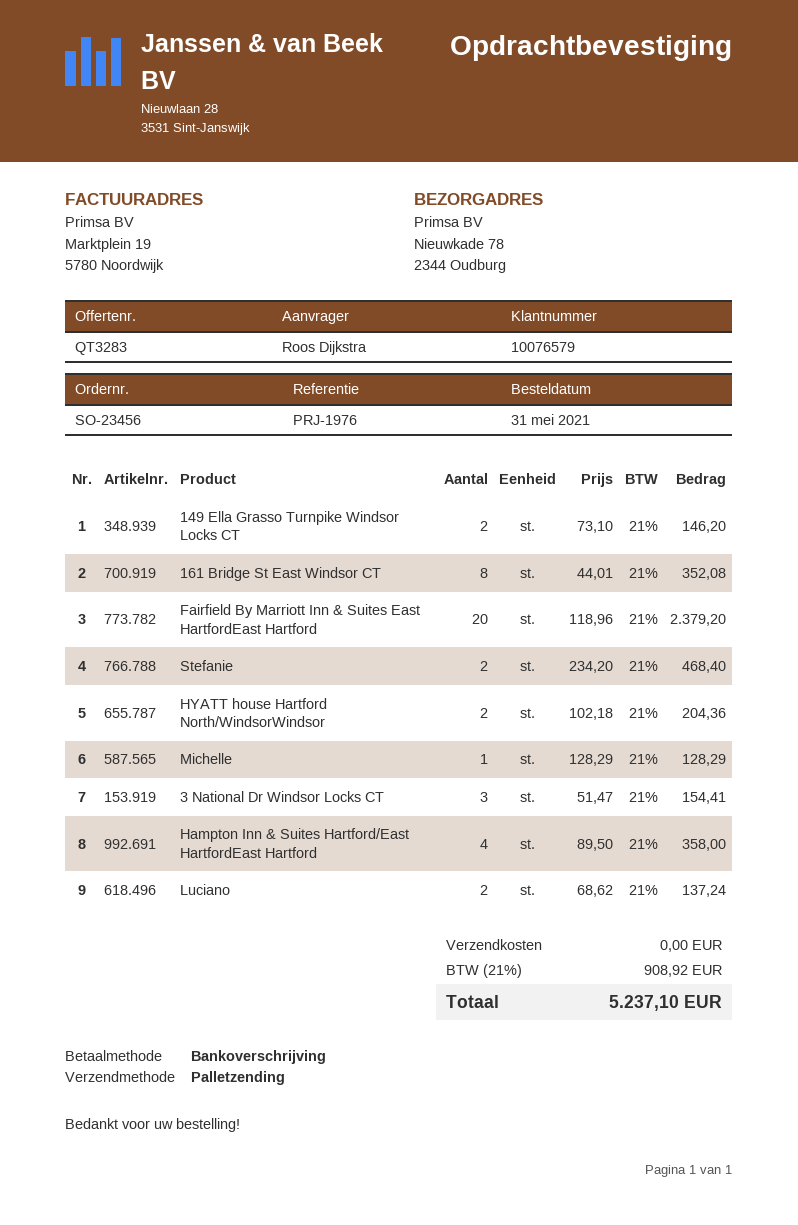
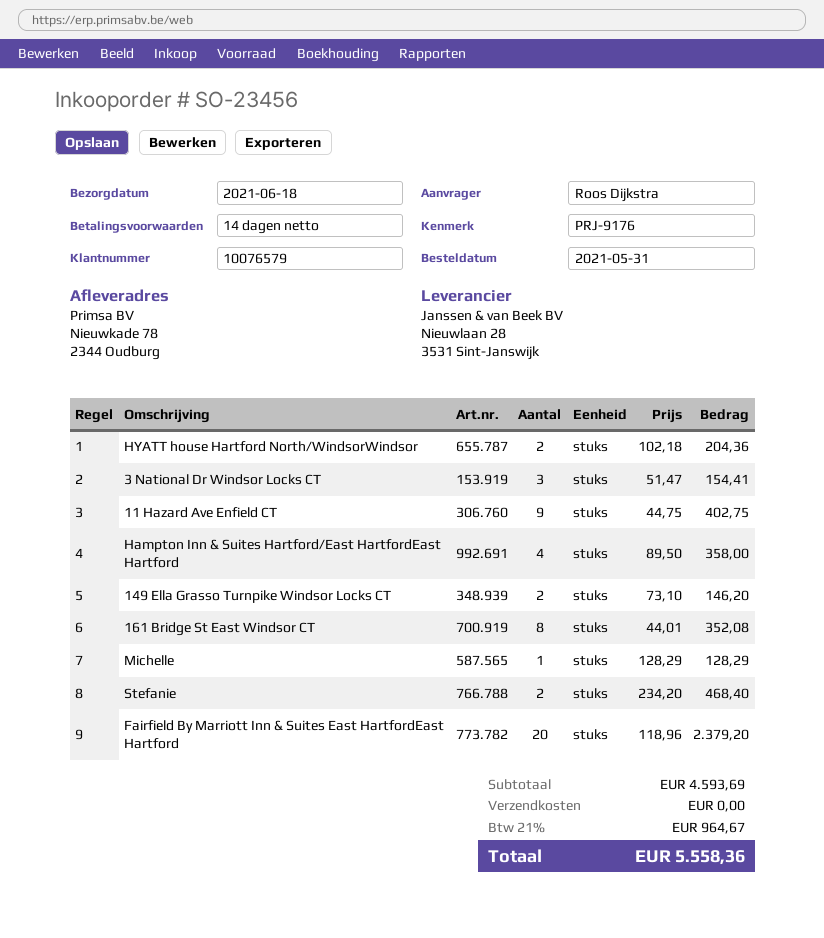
reference: PRJ-1976 -> PRJ-9176
Luciano: 2 x 68.62 = 137.24 -> none
11 Hazard Ave Enfield CT: none -> 9 x 44.75 = 402.75
tax: 21% = 908.92 -> 21% = 964.67
total: 5237.10 -> 5558.36

